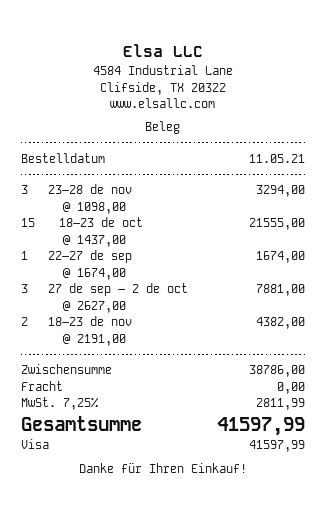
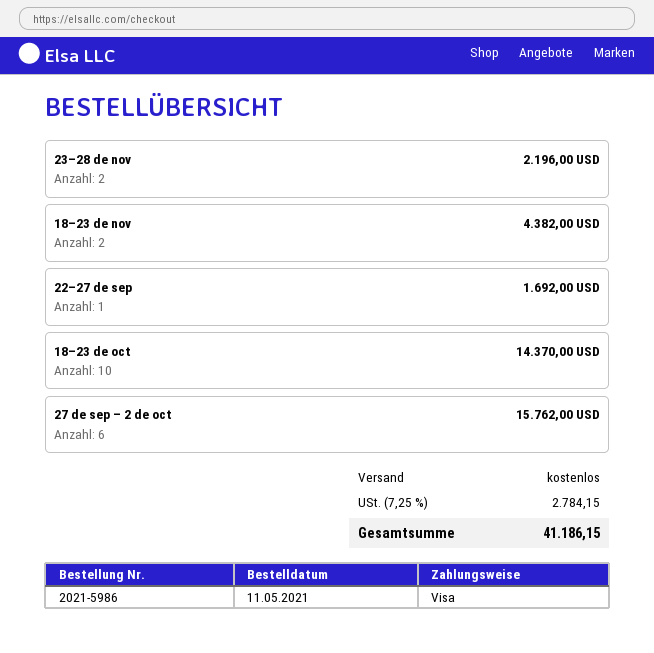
23–28 de nov: 3 for 3294.00 -> 2 for 2196.00
18–23 de oct: 15 for 21555.00 -> 10 for 14370.00
22–27 de sep: 1 for 1674.00 -> 1 for 1692.00
27 de sep – 2 de oct: 3 for 7881.00 -> 6 for 15762.00
tax: 7.25% = 2811.99 -> 7.25% = 2784.15
total: 41597.99 -> 41186.15

